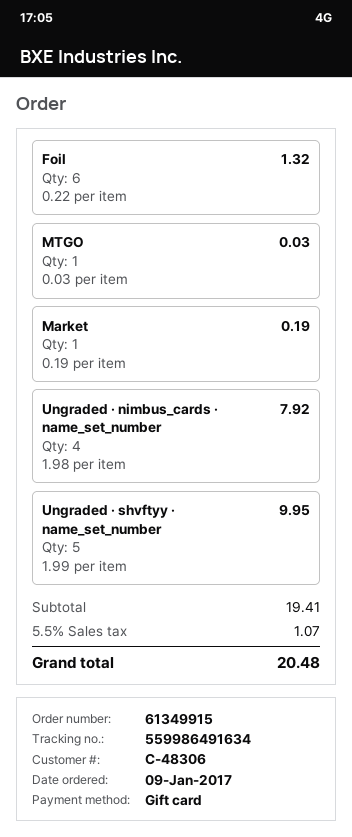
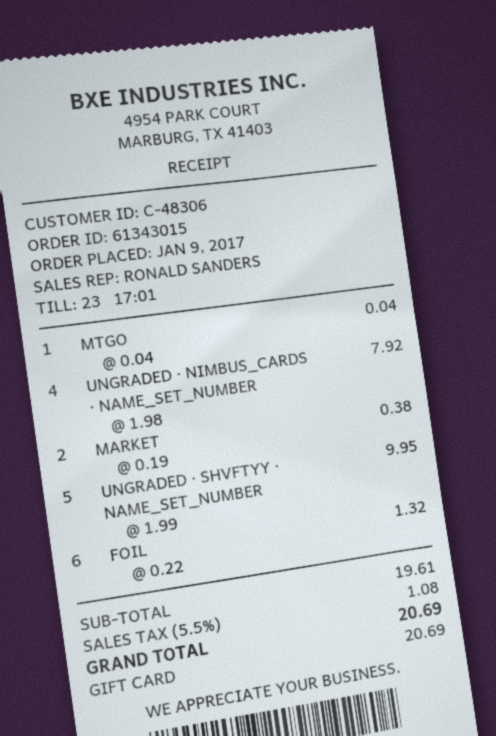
order number: 61349915 -> 61343015
MTGO: 1 x 0.03 = 0.03 -> 1 x 0.04 = 0.04
Market: 1 x 0.19 = 0.19 -> 2 x 0.19 = 0.38
subtotal: 19.41 -> 19.61
tax: 5.5% = 1.07 -> 5.5% = 1.08
total: 20.48 -> 20.69

